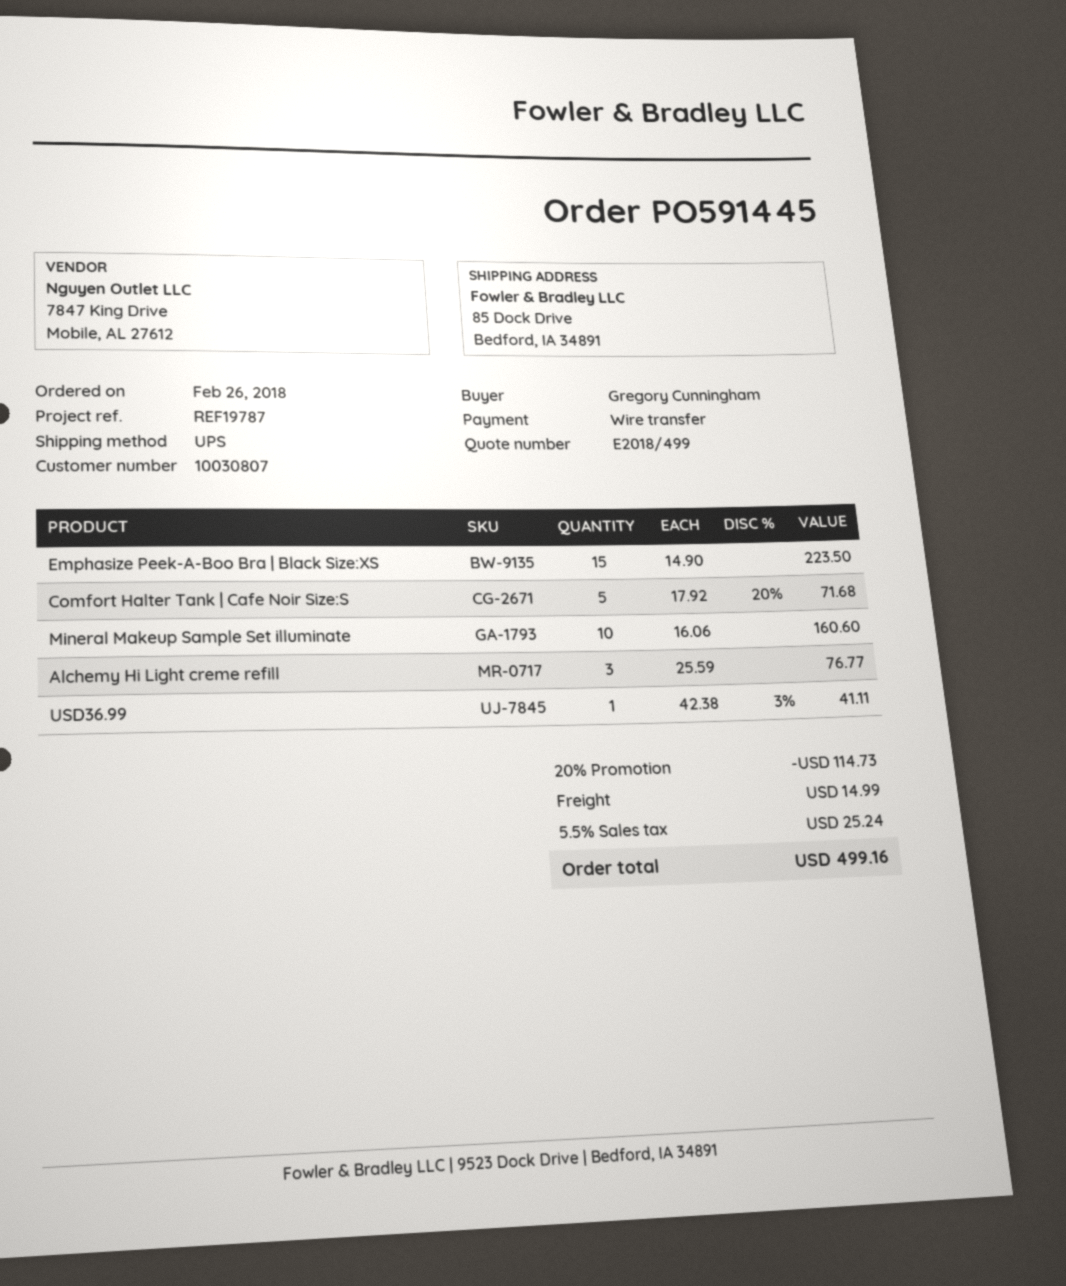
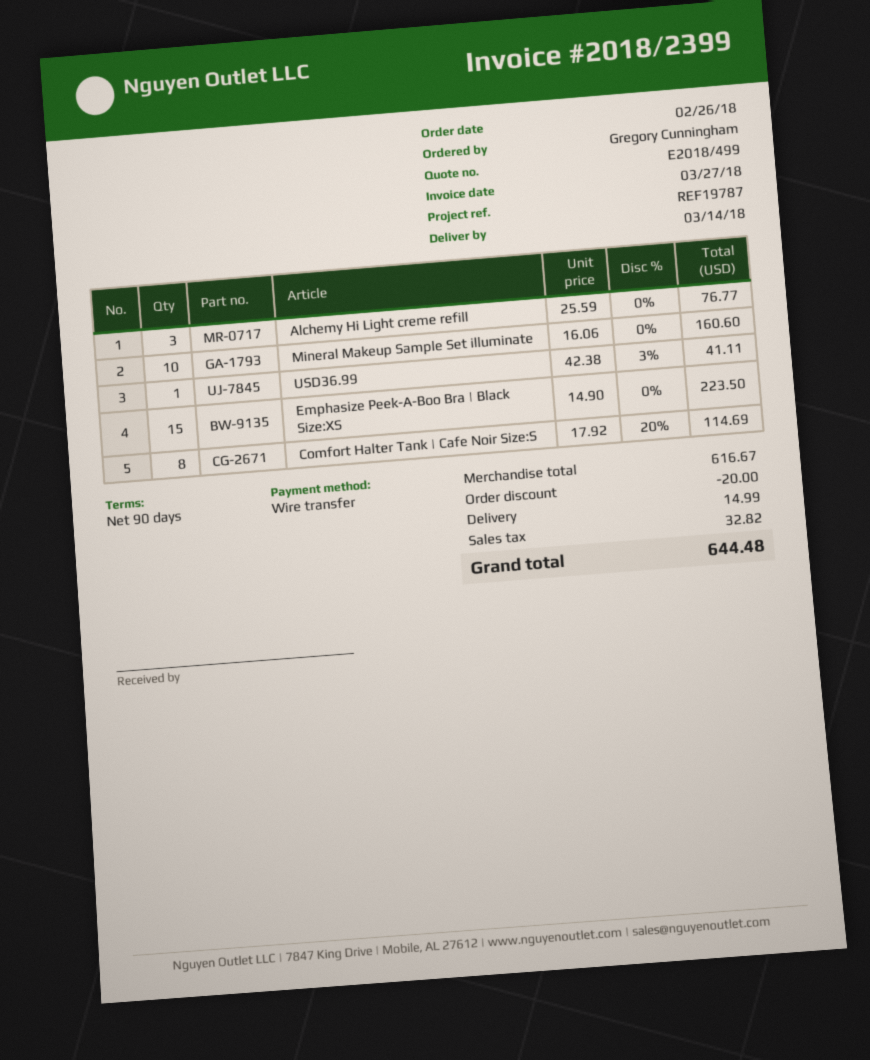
Comfort Halter Tank | Cafe Noir Size:S: 5 x 17.92 - 20% = 71.68 -> 8 x 17.92 - 20% = 114.69
discount: 114.73 -> 20.00
tax: 25.24 -> 32.82
total: 499.16 -> 644.48

